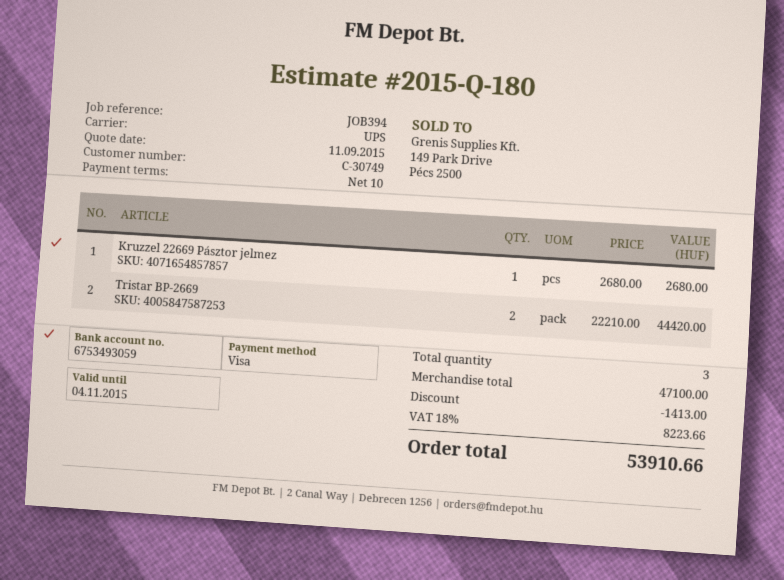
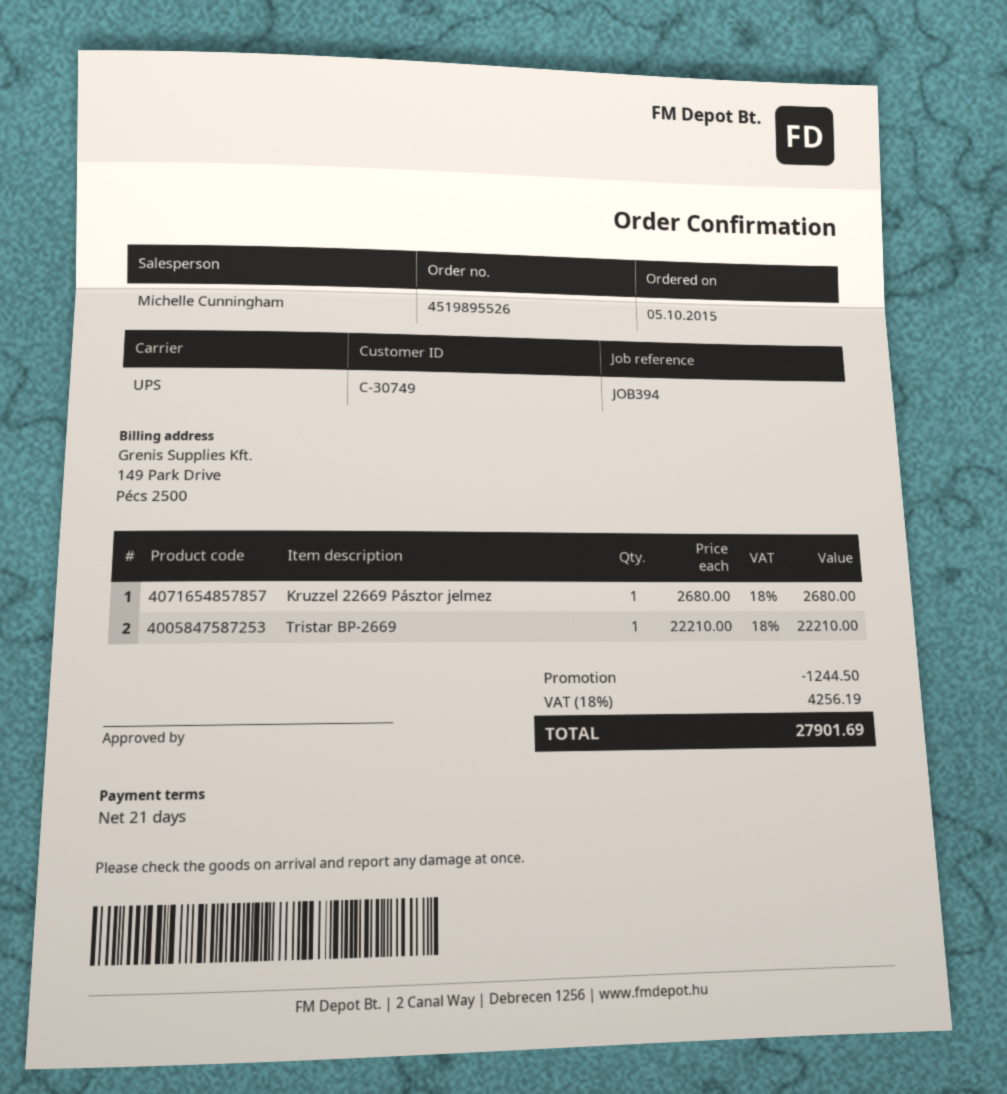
payment terms: 10 days -> 21 days
Tristar BP-2669: 2 x 22210.00 = 44420.00 -> 1 x 22210.00 = 22210.00
discount: 1413.00 -> 1244.50
tax: 18% = 8223.66 -> 18% = 4256.19
total: 53910.66 -> 27901.69

